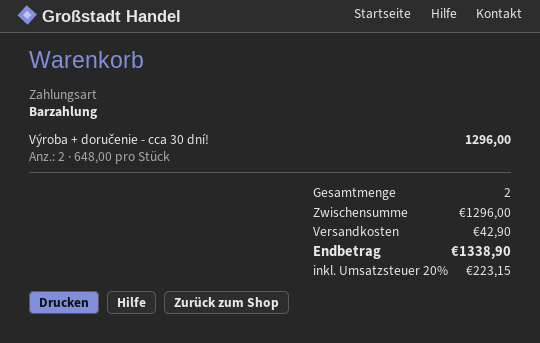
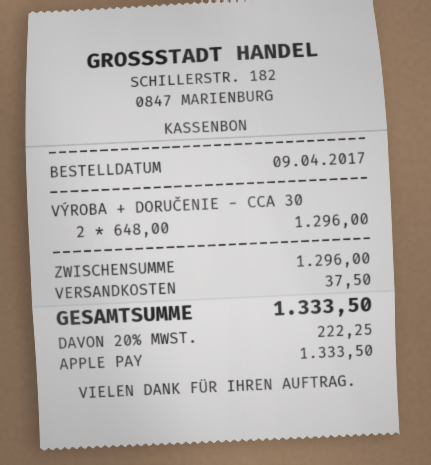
payment method: cash -> Apple Pay
shipping: 42.90 -> 37.50
tax: 20% = 223.15 -> 20% = 222.25
total: 1338.90 -> 1333.50

